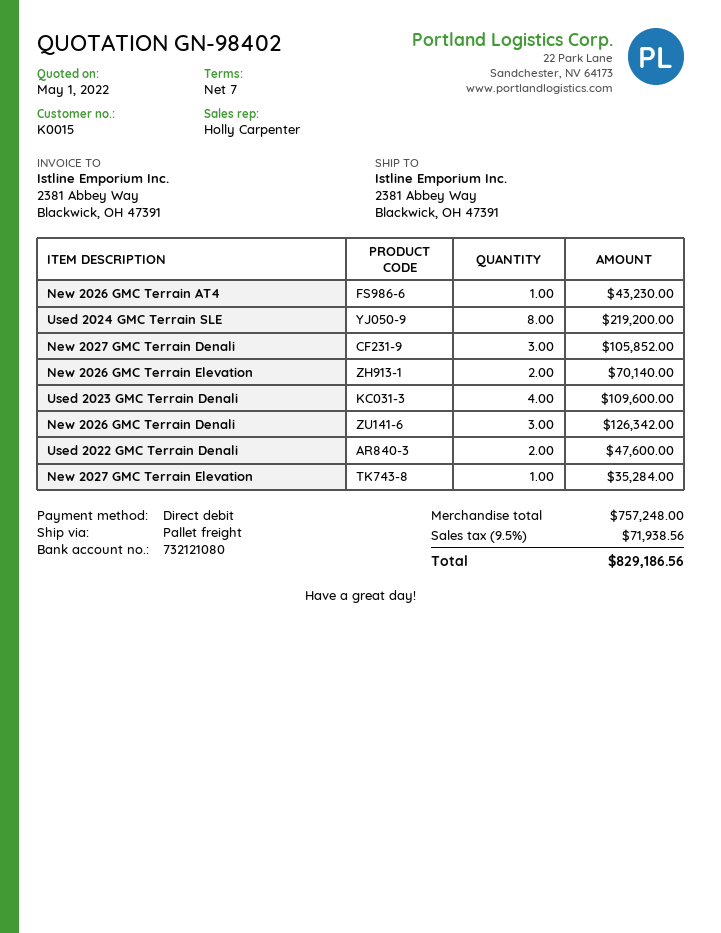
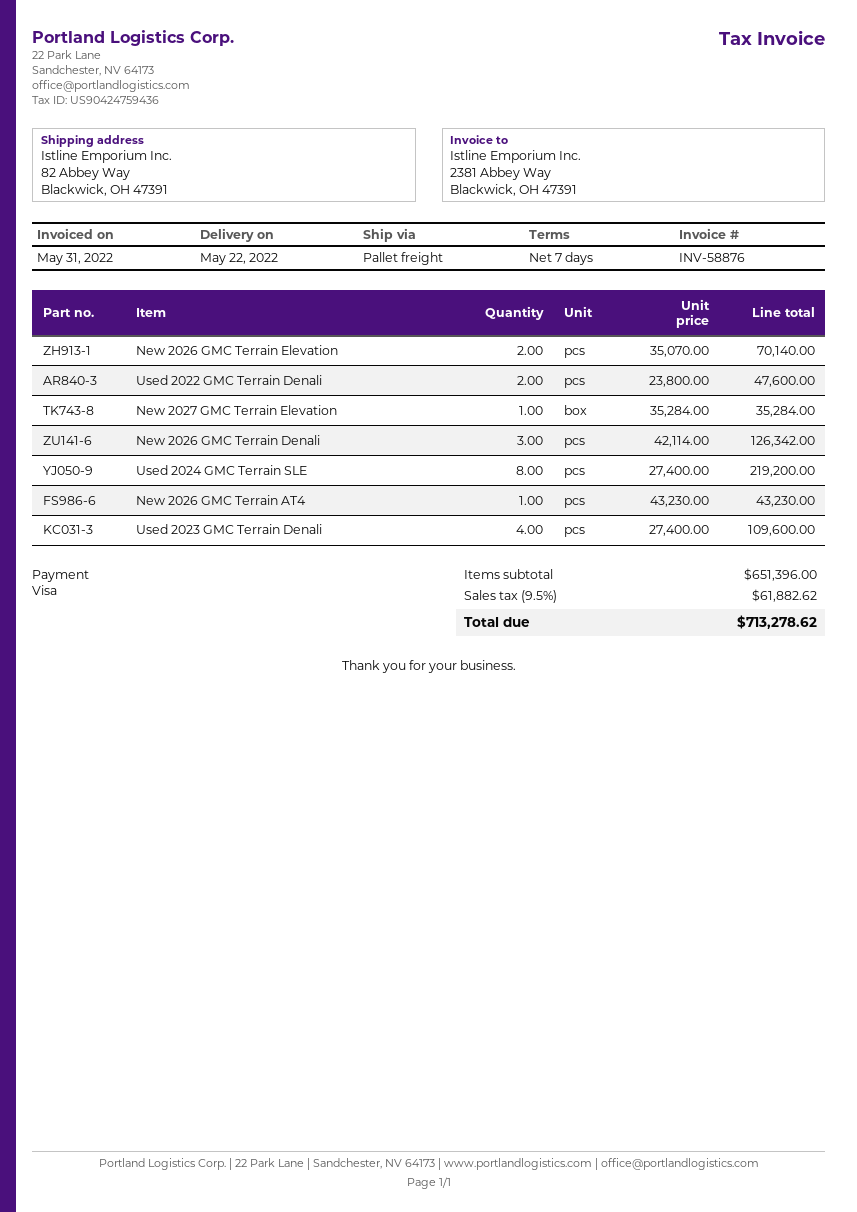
payment method: direct debit -> Visa
ship to: 2381 Abbey Way, Blackwick, OH 47391 -> 82 Abbey Way, Blackwick, OH 47391
New 2027 GMC Terrain Denali: 3 for 105852.00 -> none
subtotal: 757248.00 -> 651396.00
tax: 9.5% = 71938.56 -> 9.5% = 61882.62
total: 829186.56 -> 713278.62

